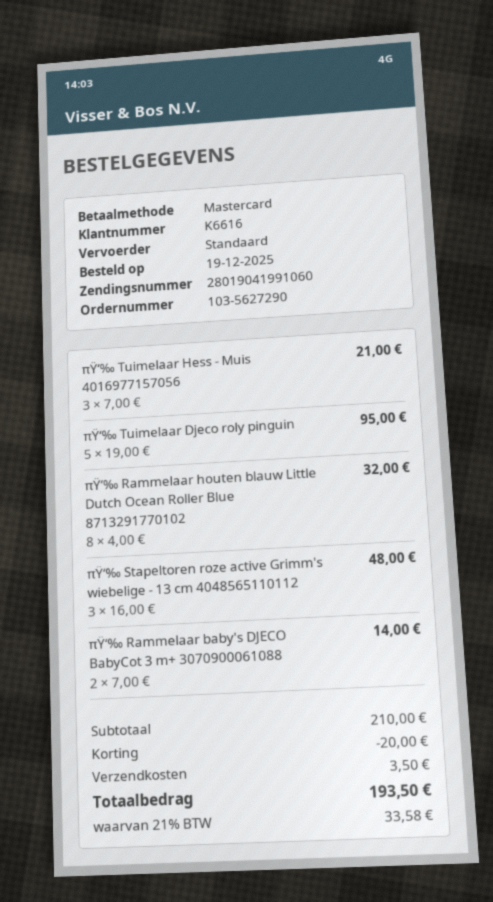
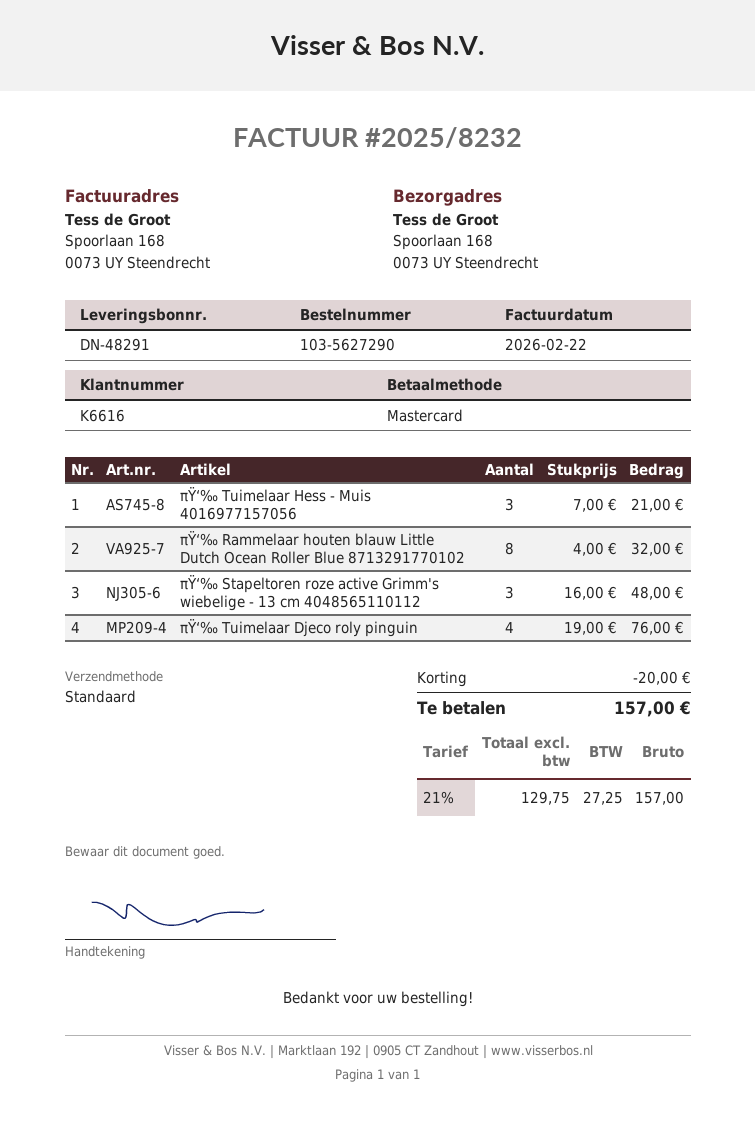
πŸ‘‰ Tuimelaar Djeco roly pinguin: 5 x 19.00 = 95.00 -> 4 x 19.00 = 76.00
πŸ‘‰ Rammelaar baby's DJECO BabyCot 3 m+ 3070900061088: 2 x 7.00 = 14.00 -> none
shipping: 3.50 -> none
tax: 21% = 33.58 -> 21% = 27.25
total: 193.50 -> 157.00

